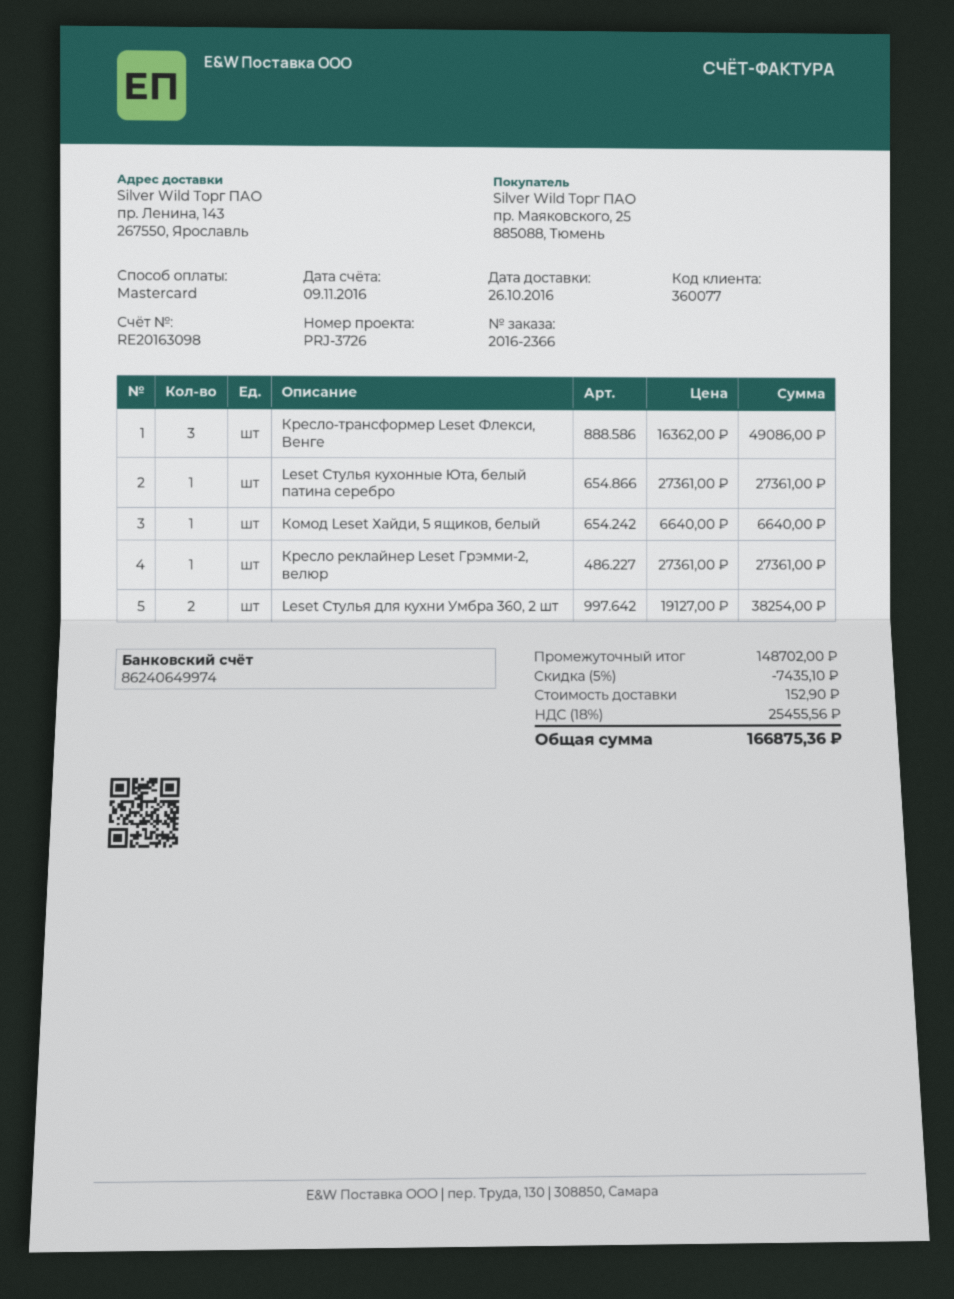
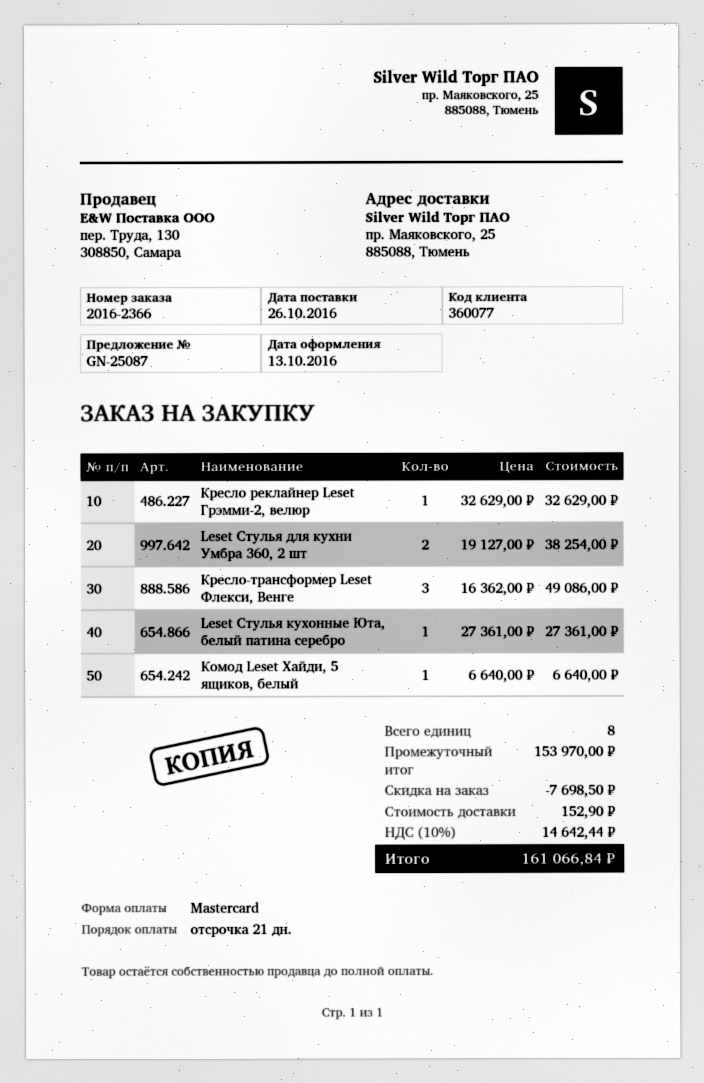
ship to: пр. Ленина, 143, 267550, Ярославль -> пр. Маяковского, 25, 885088, Тюмень
Кресло реклайнер Leset Грэмми-2, велюр: 1 x 27361.00 = 27361.00 -> 1 x 32629.00 = 32629.00
subtotal: 148702.00 -> 153970.00
discount: 7435.10 -> 7698.50
tax: 18% = 25455.56 -> 10% = 14642.44
total: 166875.36 -> 161066.84

